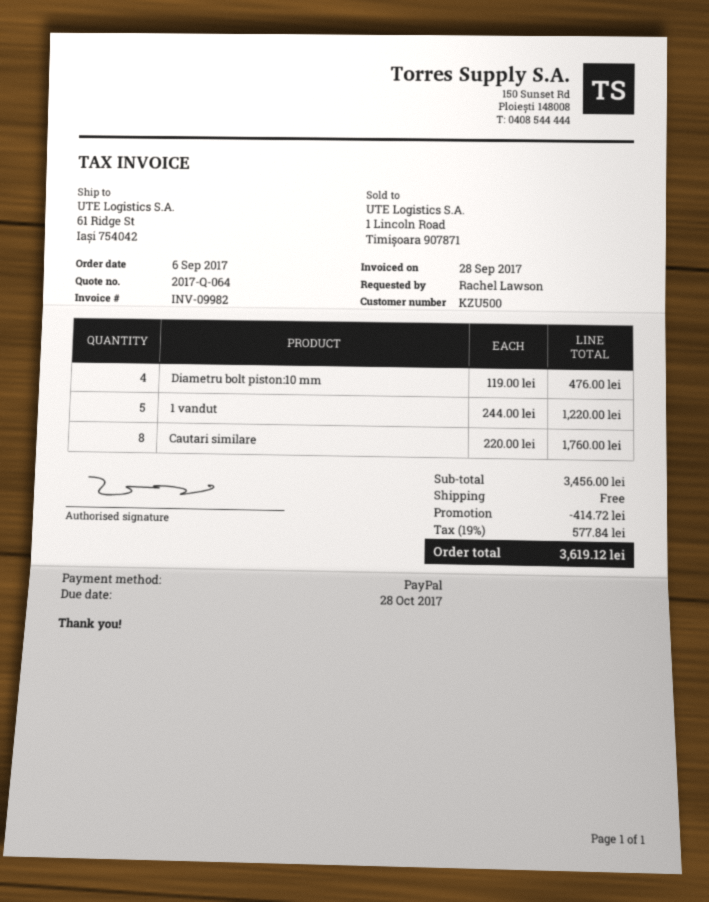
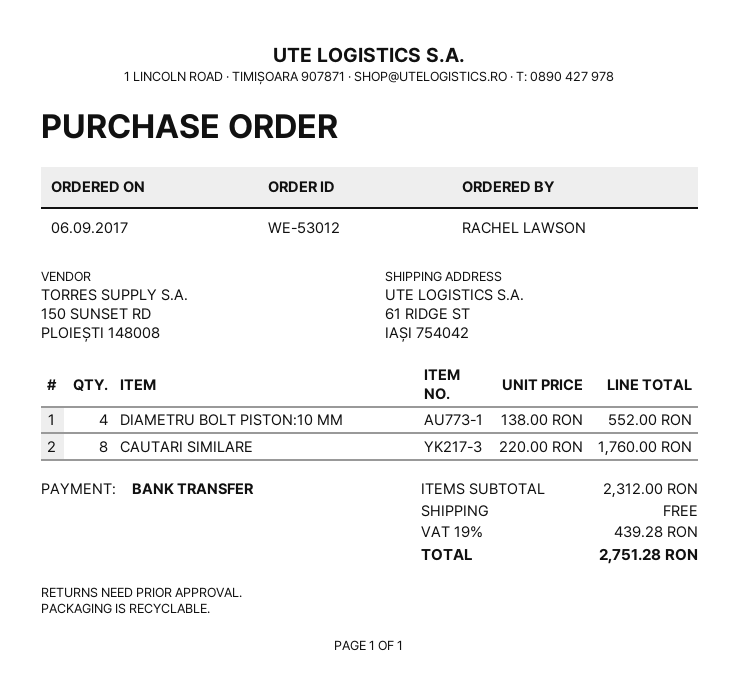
payment method: PayPal -> bank transfer
Diametru bolt piston:10 mm: 4 x 119.00 = 476.00 -> 4 x 138.00 = 552.00
1 vandut: 5 x 244.00 = 1220.00 -> none
subtotal: 3456.00 -> 2312.00
discount: 414.72 -> none
tax: 19% = 577.84 -> 19% = 439.28
total: 3619.12 -> 2751.28

